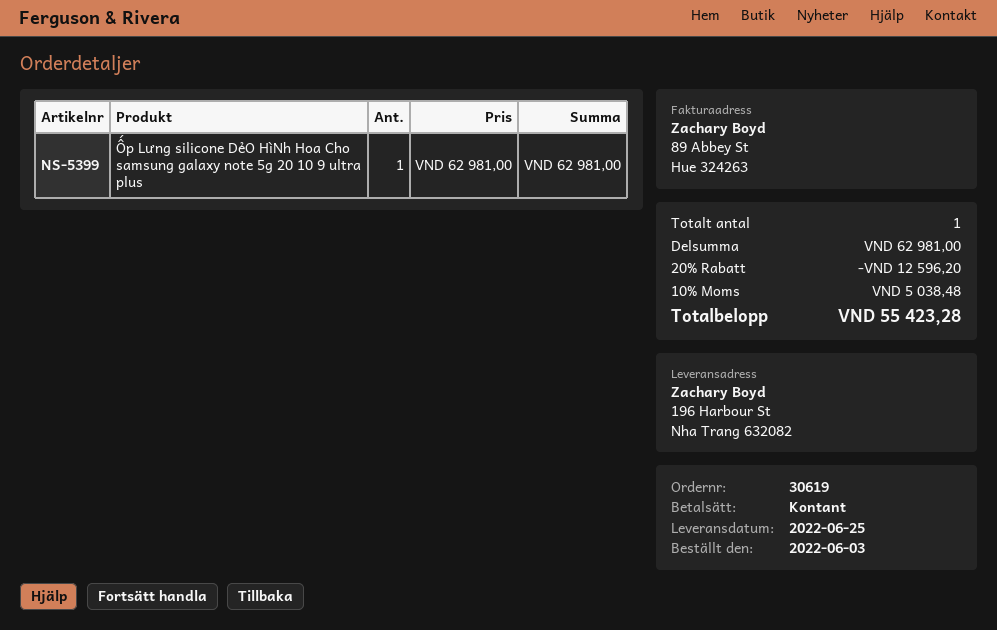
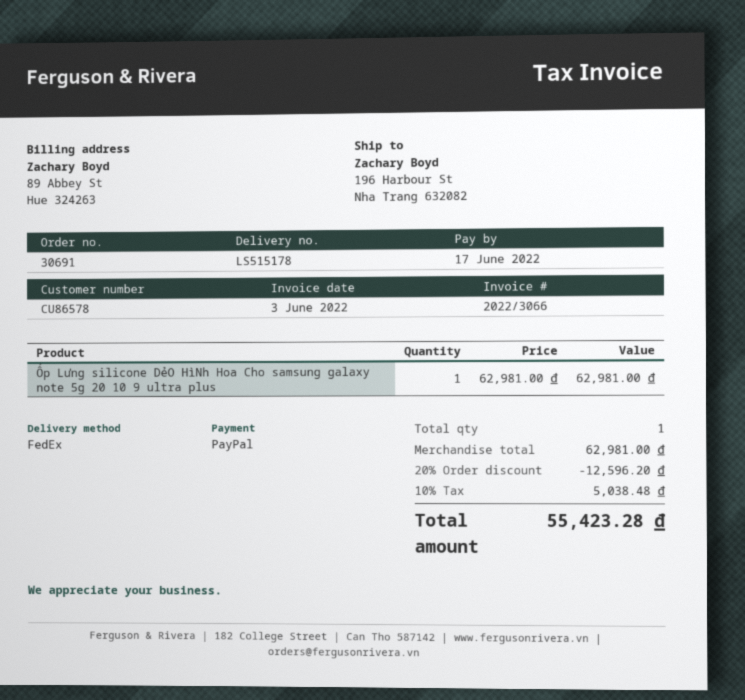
order number: 30619 -> 30691
payment method: cash -> PayPal

